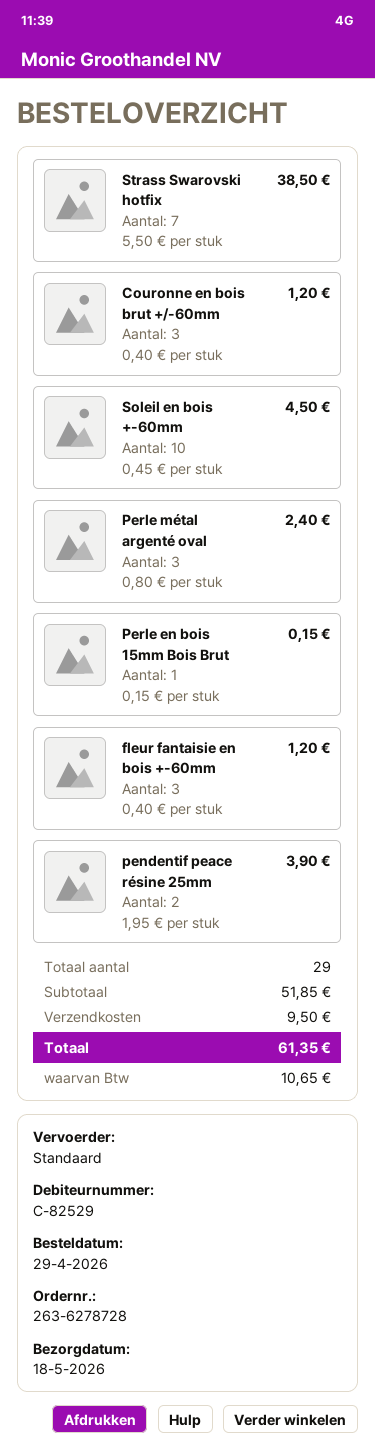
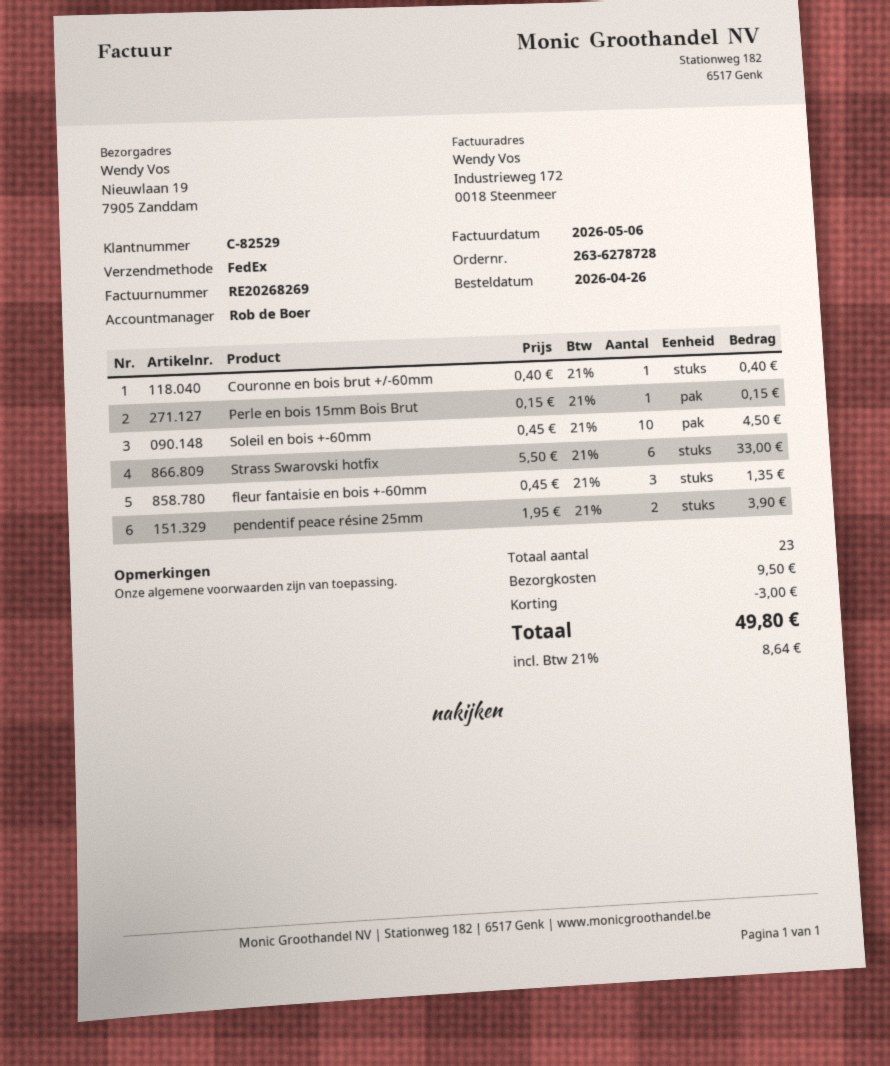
order date: 2026-04-29 -> 2026-04-26
shipping method: standard -> FedEx
Strass Swarovski hotfix: 7 x 5.50 = 38.50 -> 6 x 5.50 = 33.00
Couronne en bois brut +/-60mm: 3 x 0.40 = 1.20 -> 1 x 0.40 = 0.40
Perle métal argenté oval: 3 x 0.80 = 2.40 -> none
fleur fantaisie en bois +-60mm: 3 x 0.40 = 1.20 -> 3 x 0.45 = 1.35
total quantity: 29 -> 23
discount: none -> 3.00
tax: 10.65 -> 8.64
total: 61.35 -> 49.80

